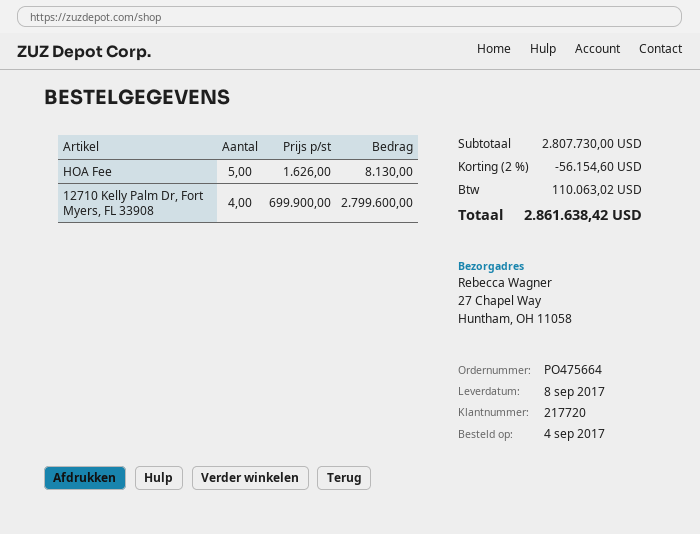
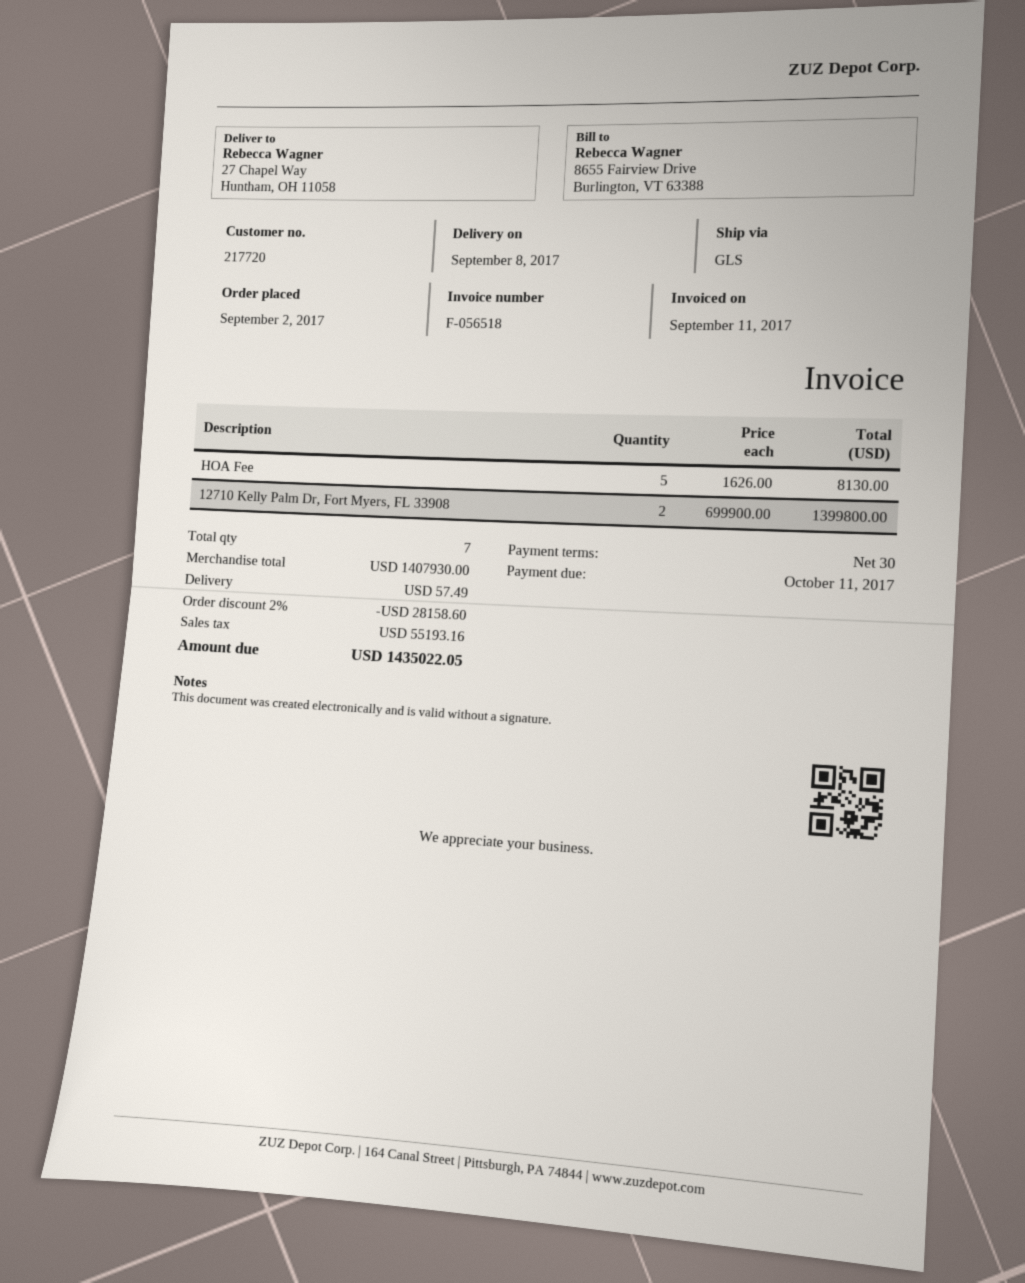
order date: 2017-09-04 -> 2017-09-02
12710 Kelly Palm Dr, Fort Myers, FL 33908: 4 x 699900.00 = 2799600.00 -> 2 x 699900.00 = 1399800.00
subtotal: 2807730.00 -> 1407930.00
discount: 2% = 56154.60 -> 2% = 28158.60
shipping: none -> 57.49
tax: 110063.02 -> 55193.16
total: 2861638.42 -> 1435022.05

